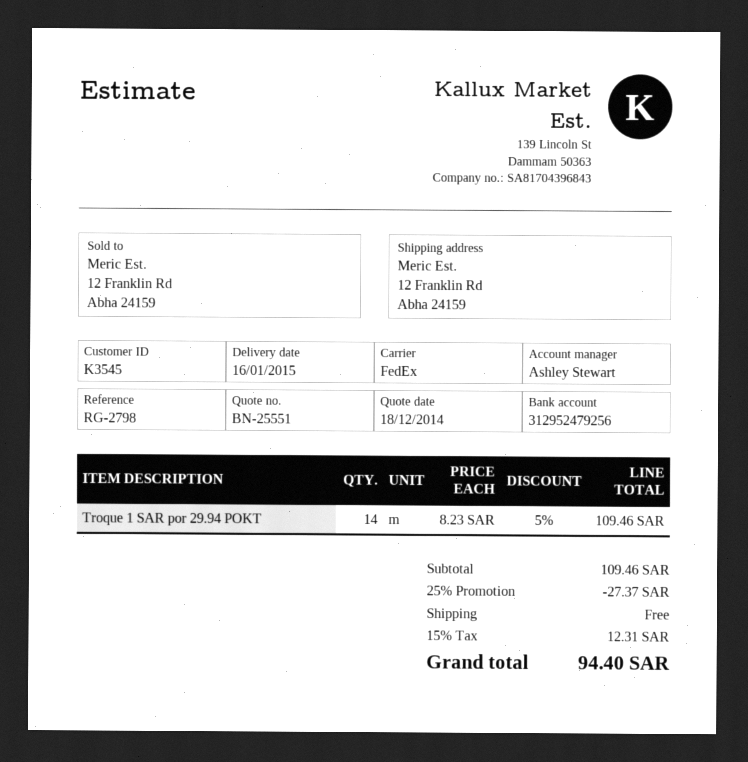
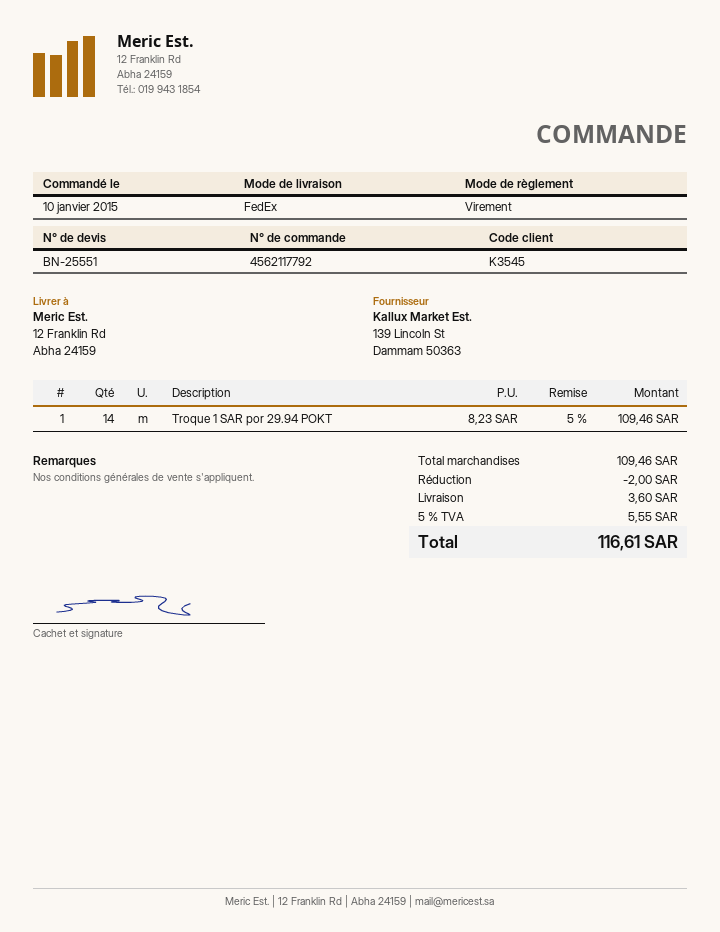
discount: 27.37 -> 2.00
shipping: 0.00 -> 3.60
tax: 15% = 12.31 -> 5% = 5.55
total: 94.40 -> 116.61

